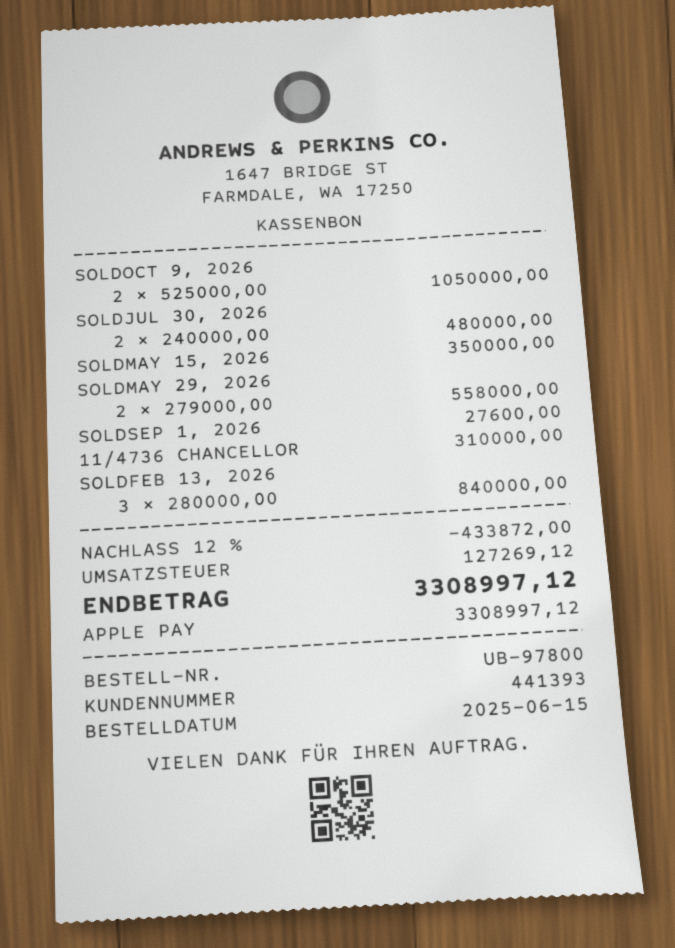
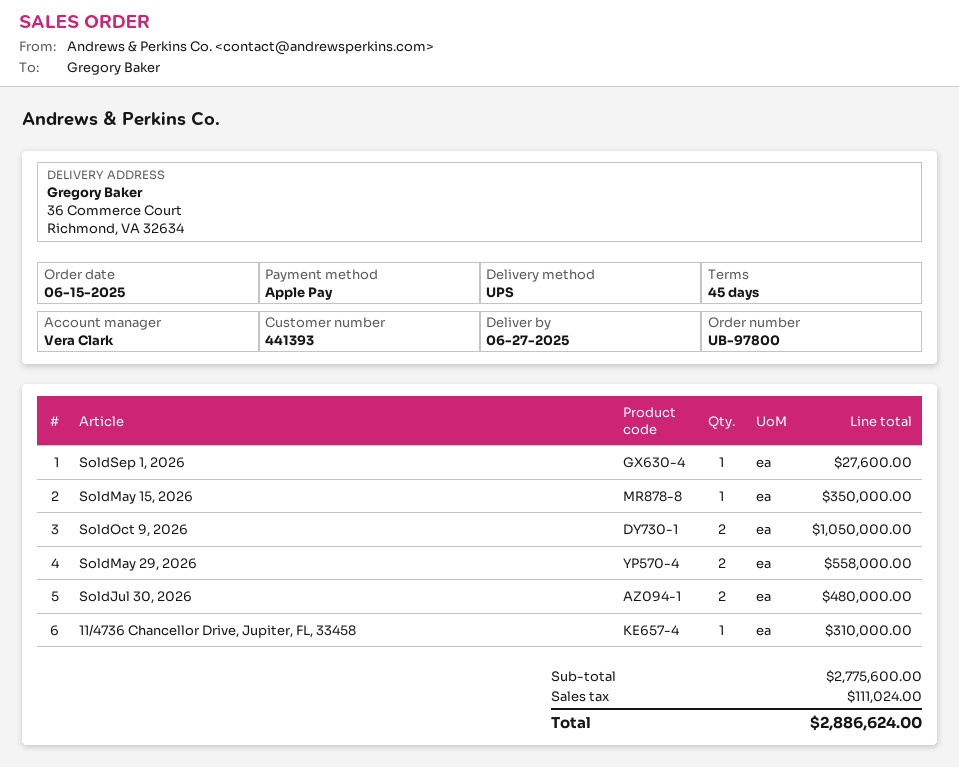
SOLDFEB 13, 2026: 3 for 840000.00 -> none
discount: 12% = 433872.00 -> none
tax: 127269.12 -> 111024.00
total: 3308997.12 -> 2886624.00

